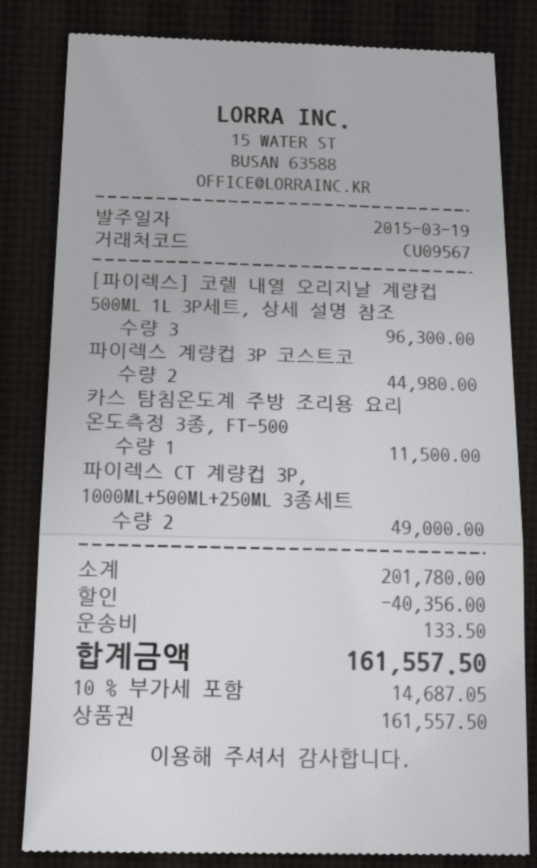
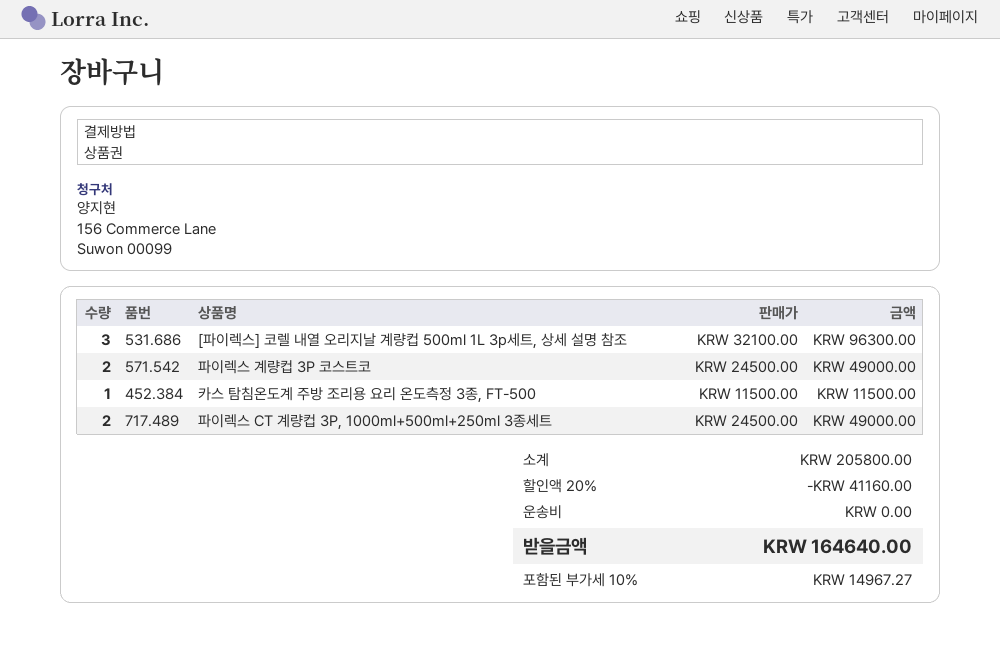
파이렉스 계량컵 3P 코스트코: 2 for 44980.00 -> 2 for 49000.00
subtotal: 201780.00 -> 205800.00
discount: 40356.00 -> 41160.00
shipping: 133.50 -> 0.00
tax: 10% = 14687.05 -> 10% = 14967.27
total: 161557.50 -> 164640.00

